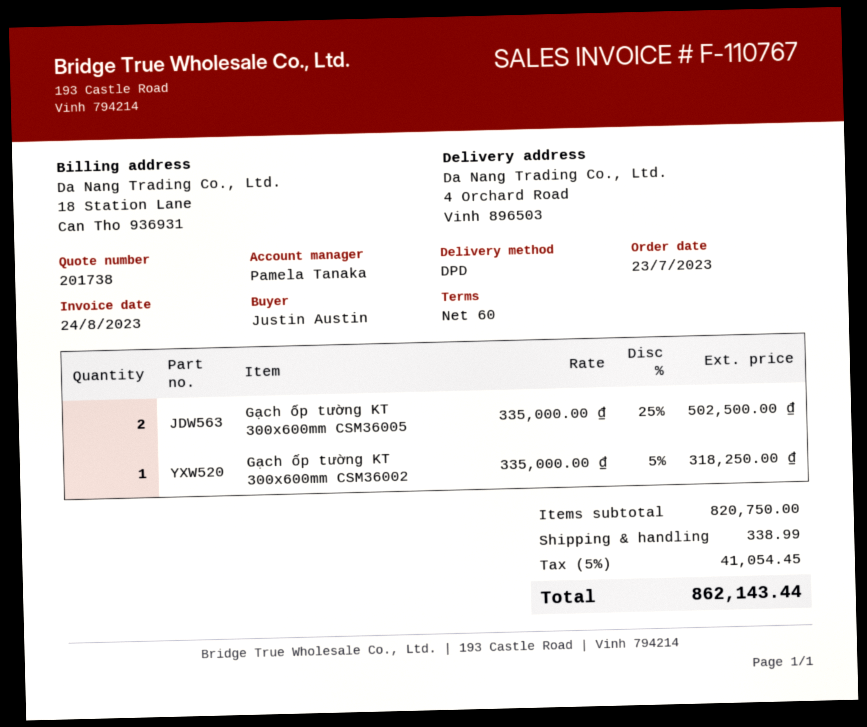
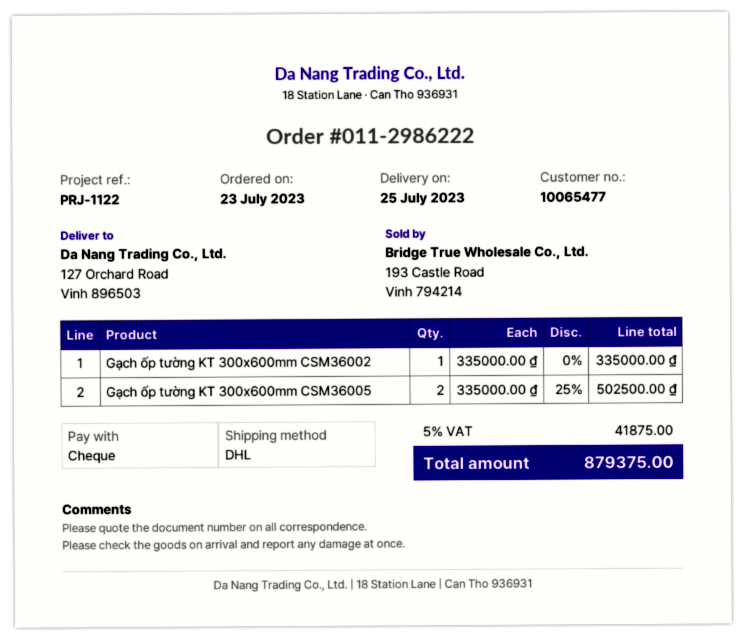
shipping method: DPD -> DHL
ship to: 4 Orchard Road, Vinh 896503 -> 127 Orchard Road, Vinh 896503
Gạch ốp tường KT 300x600mm CSM36002: 1 x 335000.00 - 5% = 318250.00 -> 1 x 335000.00 = 335000.00
shipping: 338.99 -> none
tax: 5% = 41054.45 -> 5% = 41875.00
total: 862143.44 -> 879375.00

